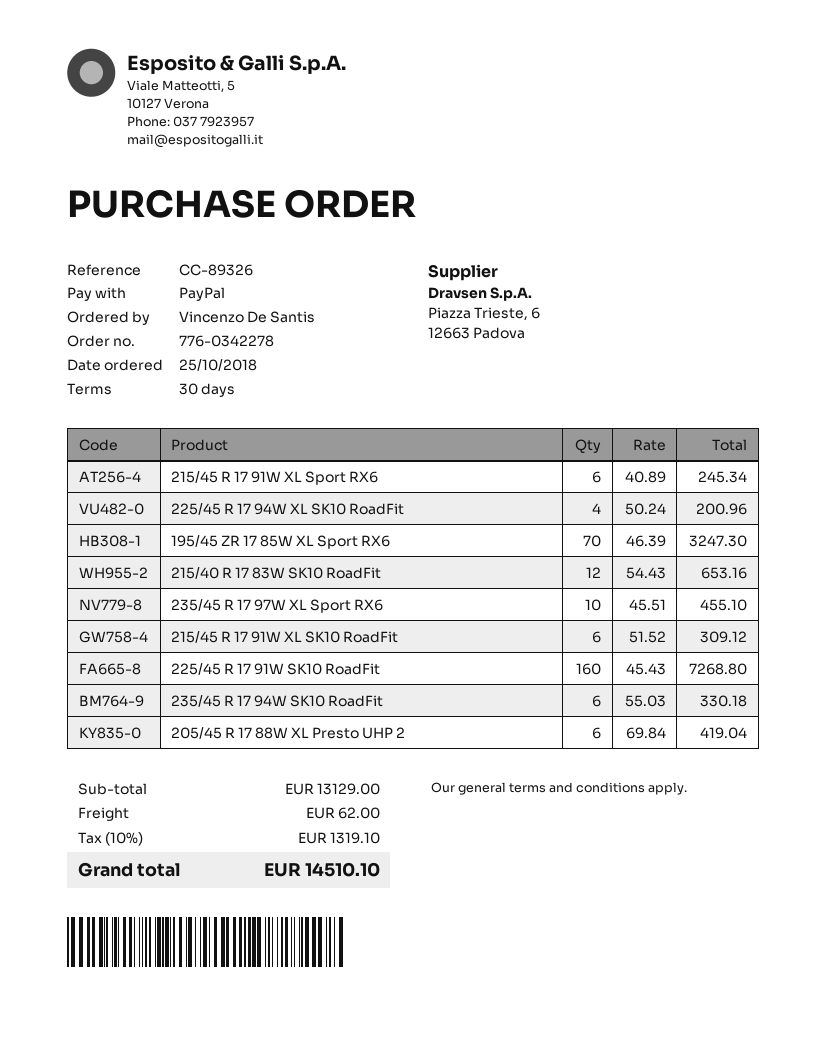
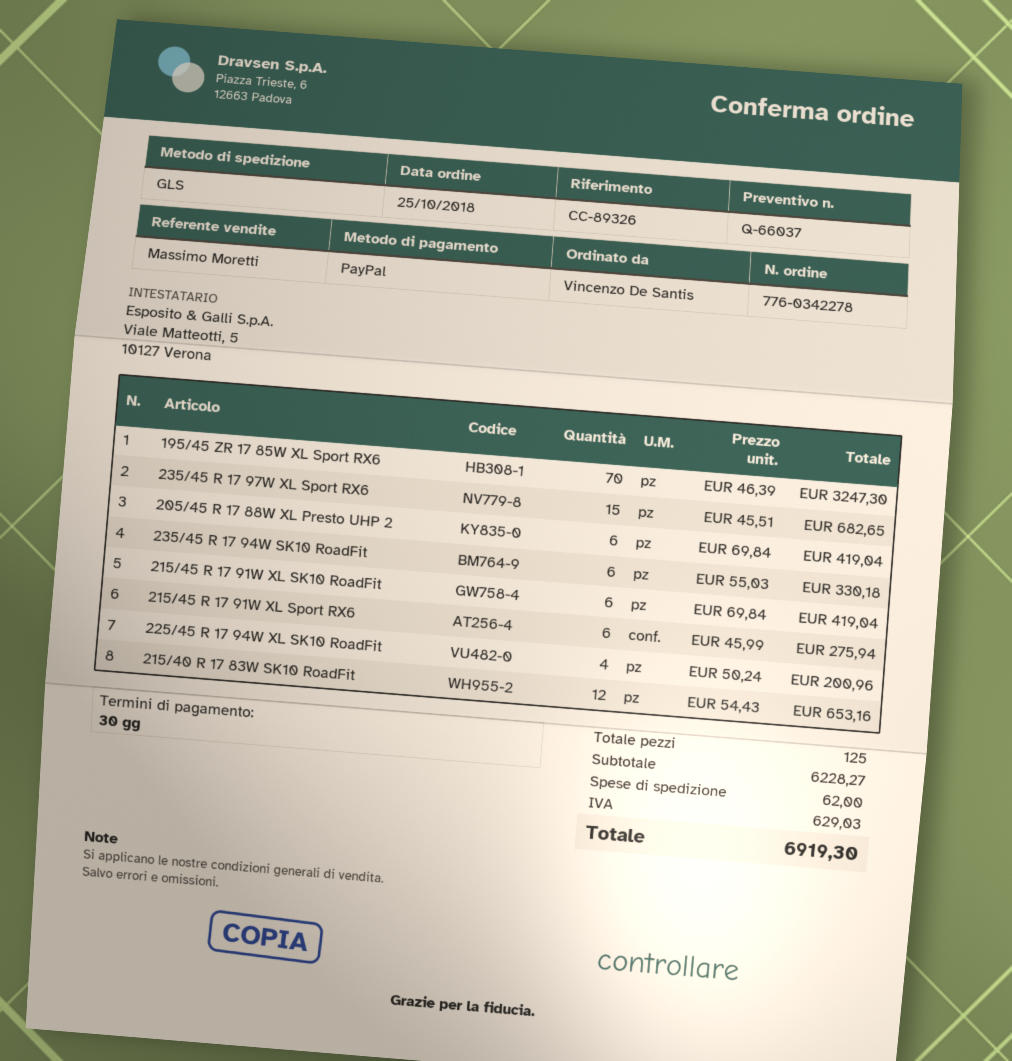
215/45 R 17 91W XL Sport RX6: 6 x 40.89 = 245.34 -> 6 x 45.99 = 275.94
235/45 R 17 97W XL Sport RX6: 10 x 45.51 = 455.10 -> 15 x 45.51 = 682.65
215/45 R 17 91W XL SK10 RoadFit: 6 x 51.52 = 309.12 -> 6 x 69.84 = 419.04
225/45 R 17 91W SK10 RoadFit: 160 x 45.43 = 7268.80 -> none
subtotal: 13129.00 -> 6228.27
tax: 1319.10 -> 629.03
total: 14510.10 -> 6919.30

